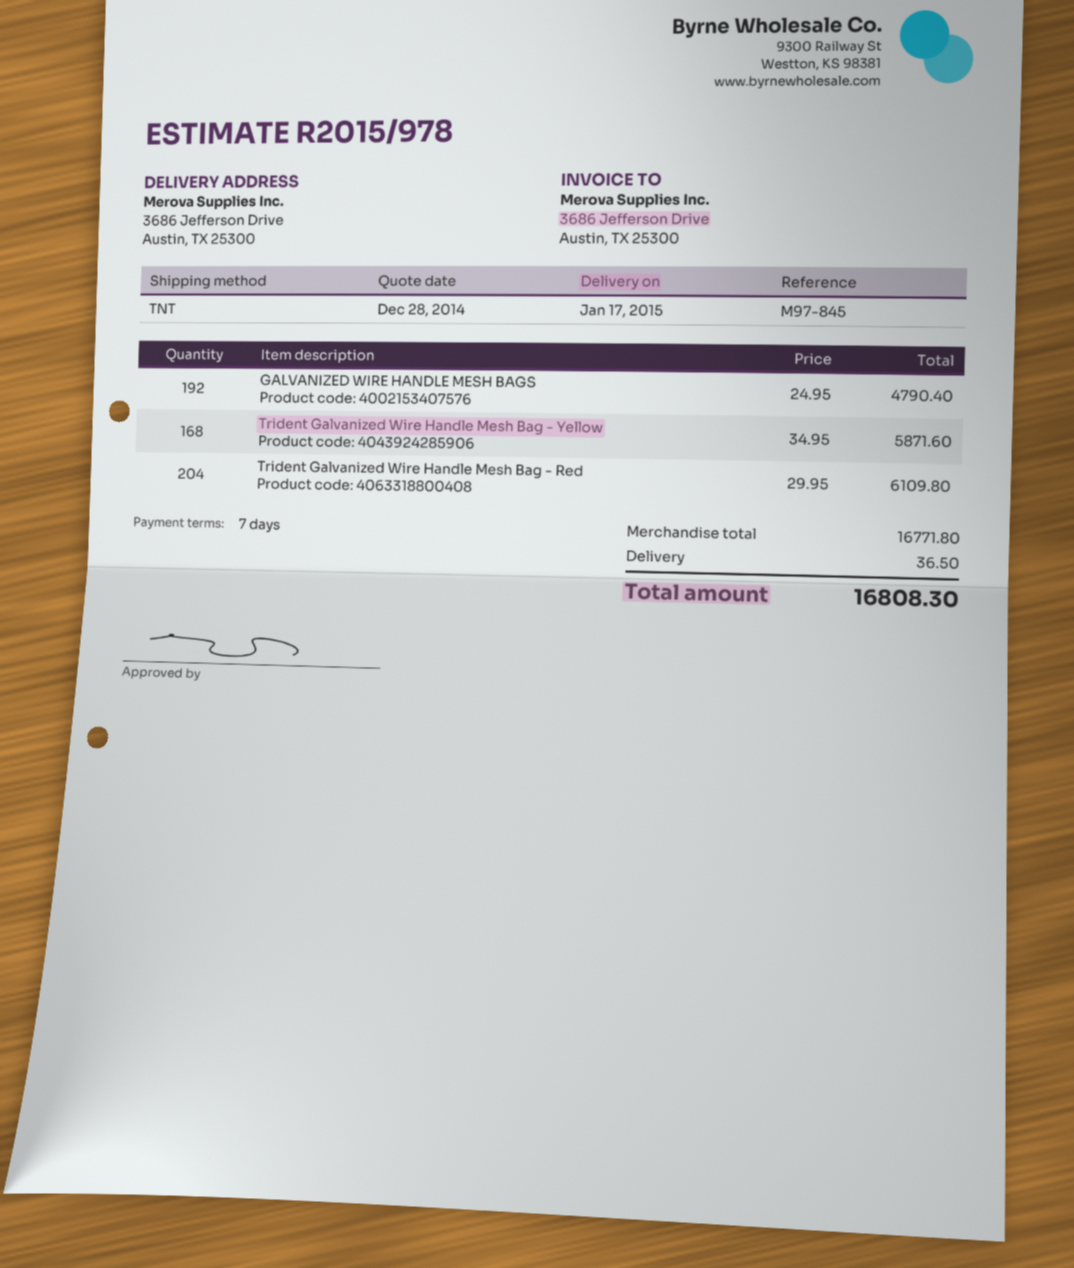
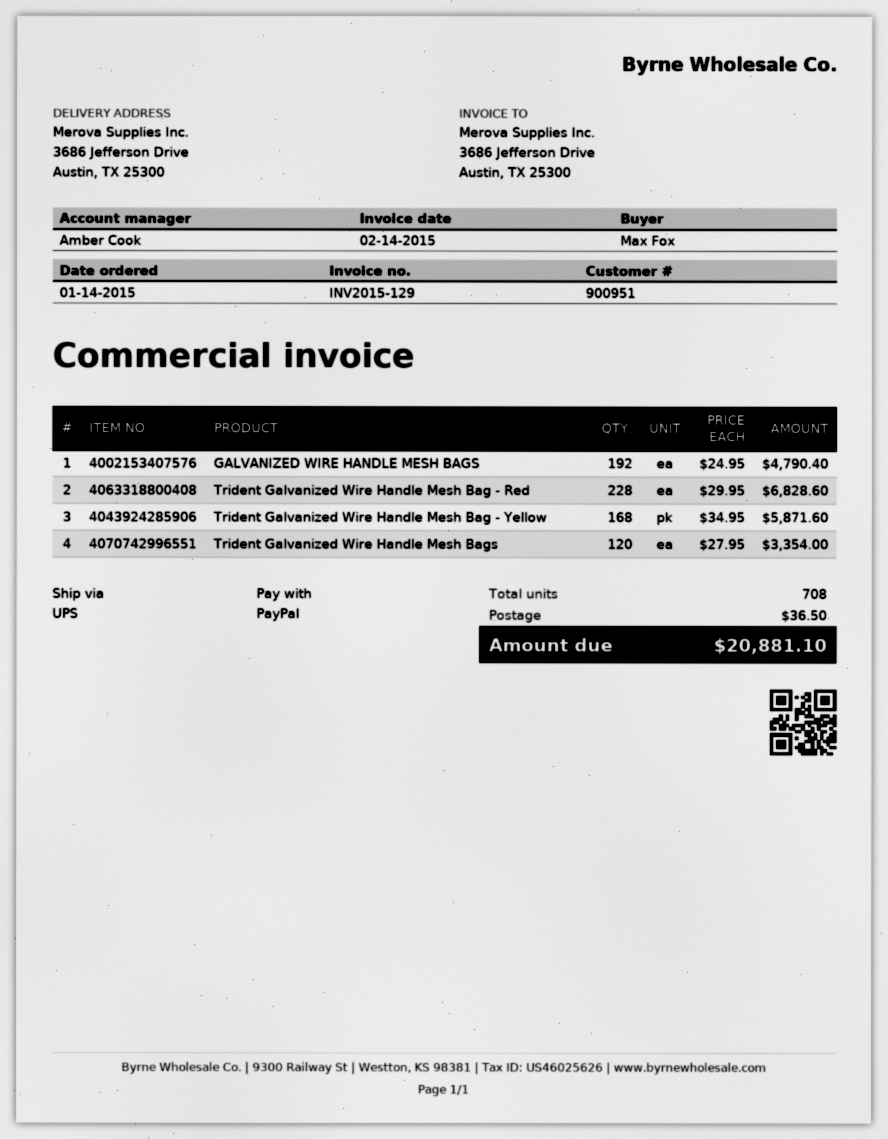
shipping method: TNT -> UPS
Trident Galvanized Wire Handle Mesh Bag - Red: 204 x 29.95 = 6109.80 -> 228 x 29.95 = 6828.60
Trident Galvanized Wire Handle Mesh Bags: none -> 120 x 27.95 = 3354.00
total: 16808.30 -> 20881.10

